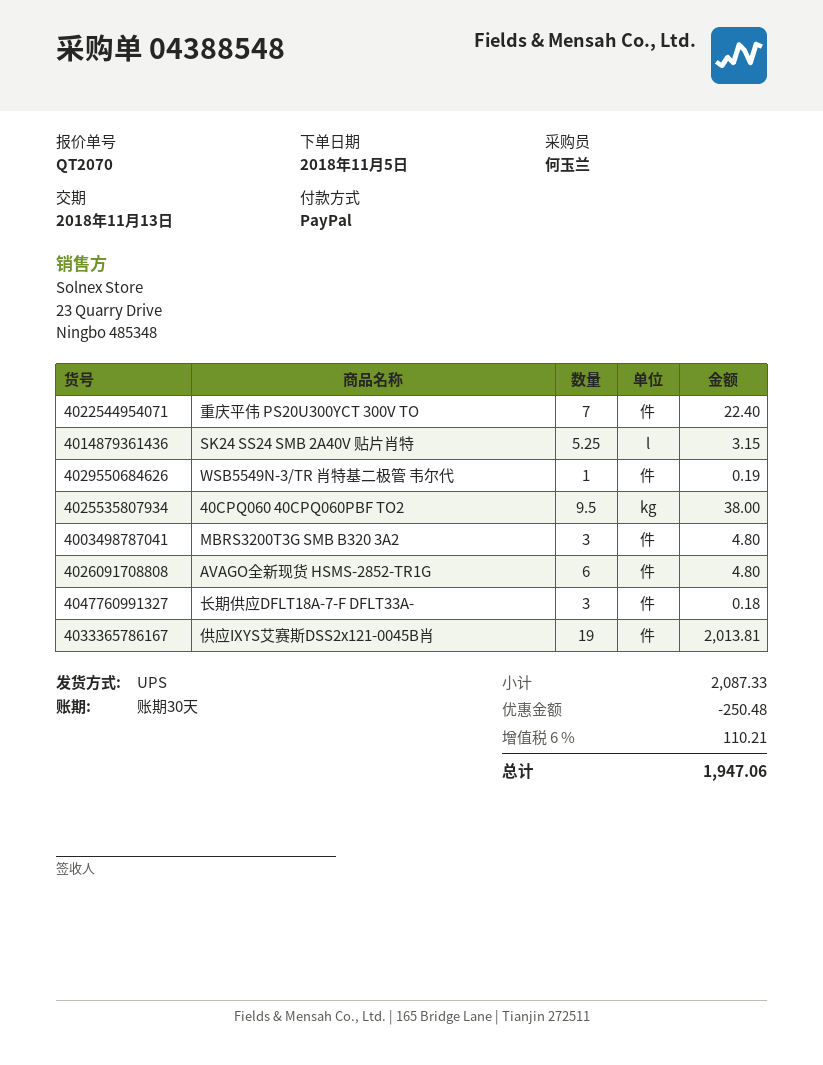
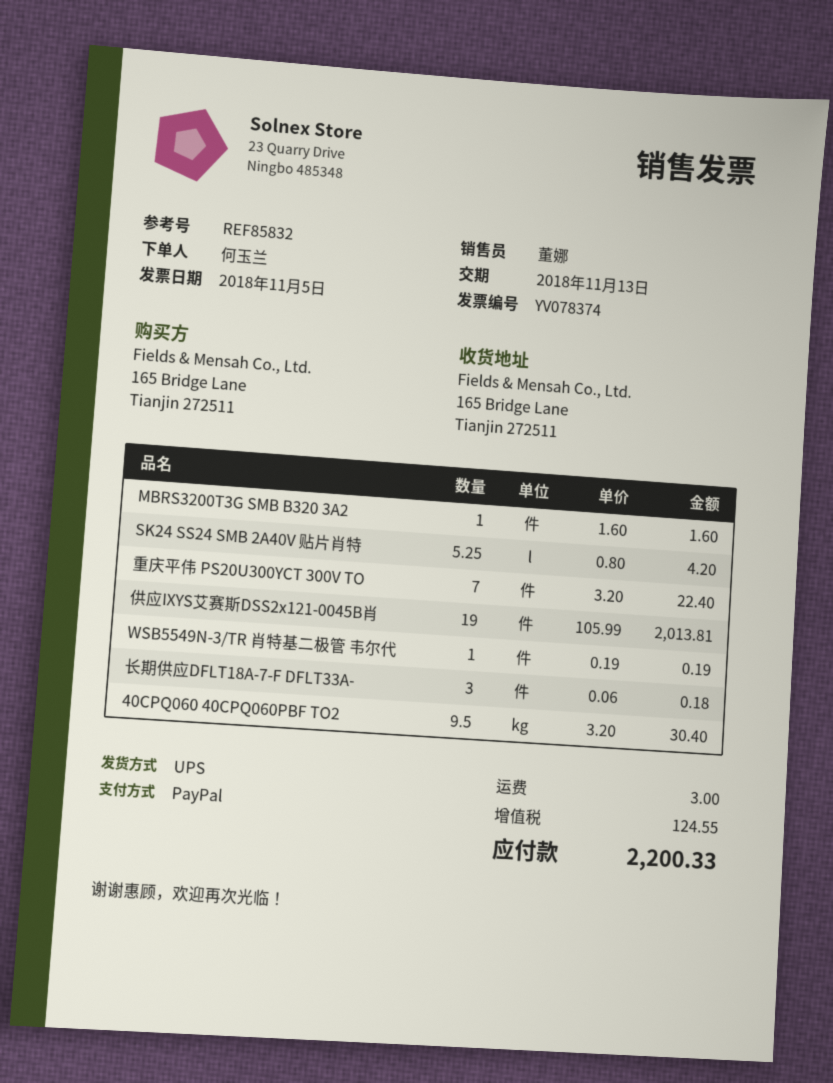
SK24 SS24 SMB 2A40V 贴片肖特: 5.25 for 3.15 -> 5.25 for 4.20
40CPQ060 40CPQ060PBF TO2: 9.5 for 38.00 -> 9.5 for 30.40
MBRS3200T3G SMB B320 3A2: 3 for 4.80 -> 1 for 1.60
AVAGO全新现货 HSMS-2852-TR1G: 6 for 4.80 -> none
discount: 250.48 -> none
shipping: none -> 3.00
tax: 110.21 -> 124.55
total: 1947.06 -> 2200.33

